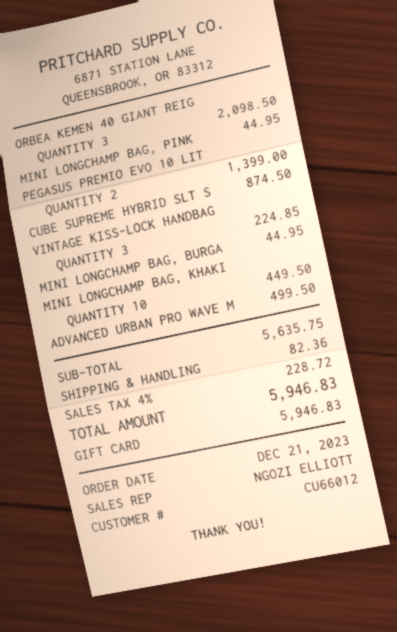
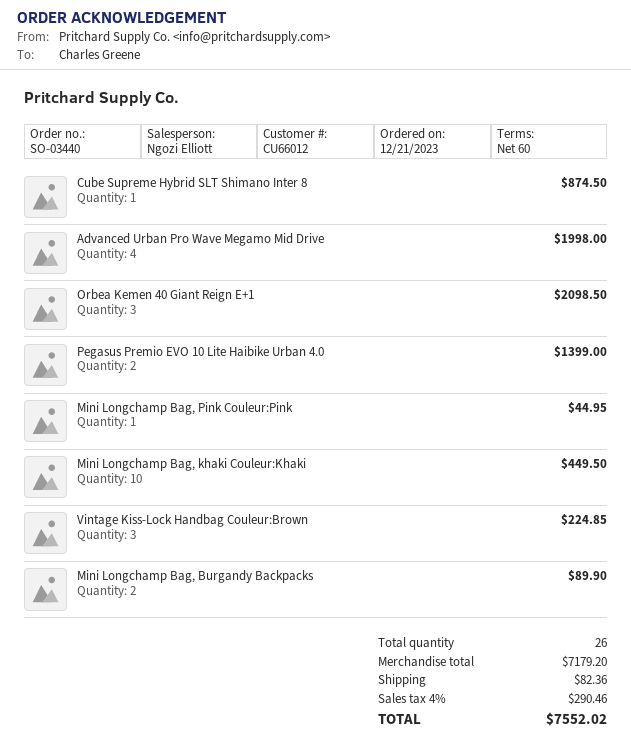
MINI LONGCHAMP BAG, BURGA: 1 for 44.95 -> 2 for 89.90
ADVANCED URBAN PRO WAVE M: 1 for 499.50 -> 4 for 1998.00
subtotal: 5635.75 -> 7179.20
tax: 4% = 228.72 -> 4% = 290.46
total: 5946.83 -> 7552.02

